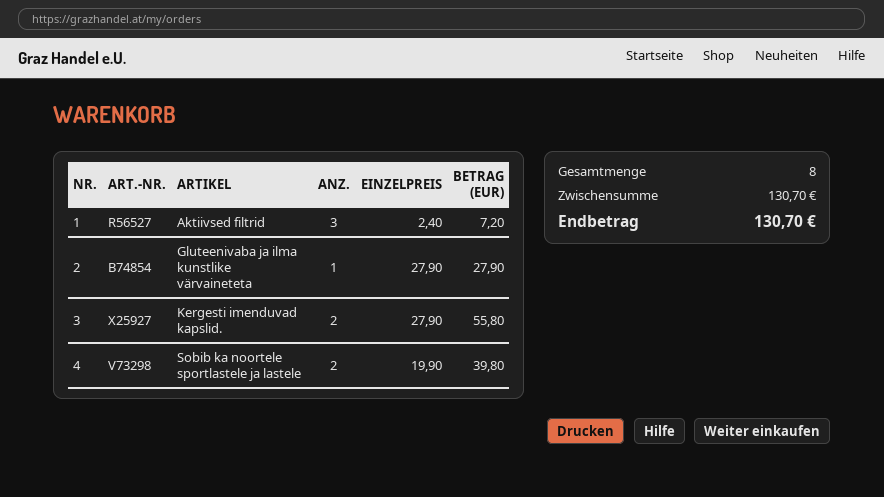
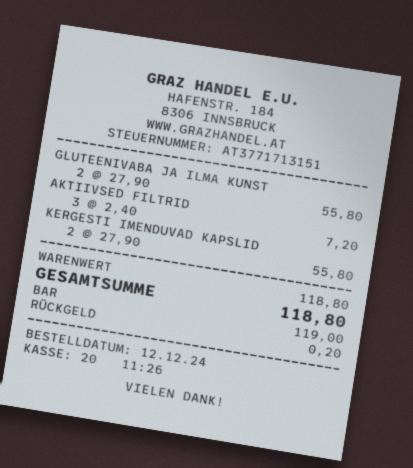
Gluteenivaba ja ilma kunstlike värvaineteta: 1 x 27.90 = 27.90 -> 2 x 27.90 = 55.80
Sobib ka noortele sportlastele ja lastele: 2 x 19.90 = 39.80 -> none
subtotal: 130.70 -> 118.80
total: 130.70 -> 118.80

